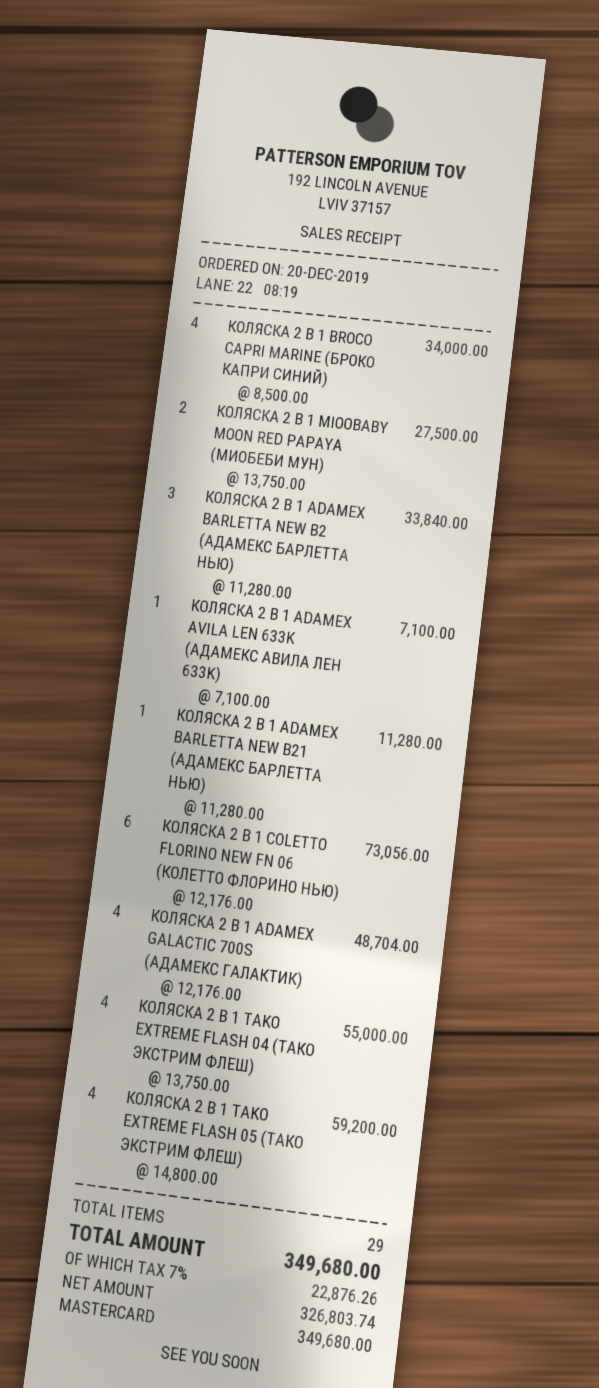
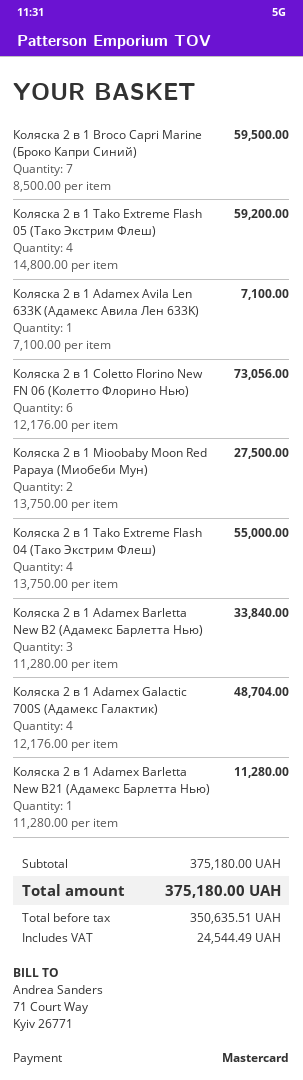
КОЛЯСКА 2 В 1 BROCO CAPRI MARINE (БРОКО КАПРИ СИНИЙ): 4 x 8500.00 = 34000.00 -> 7 x 8500.00 = 59500.00
net: 326803.74 -> 350635.51
tax: 22876.26 -> 24544.49
total: 349680.00 -> 375180.00

